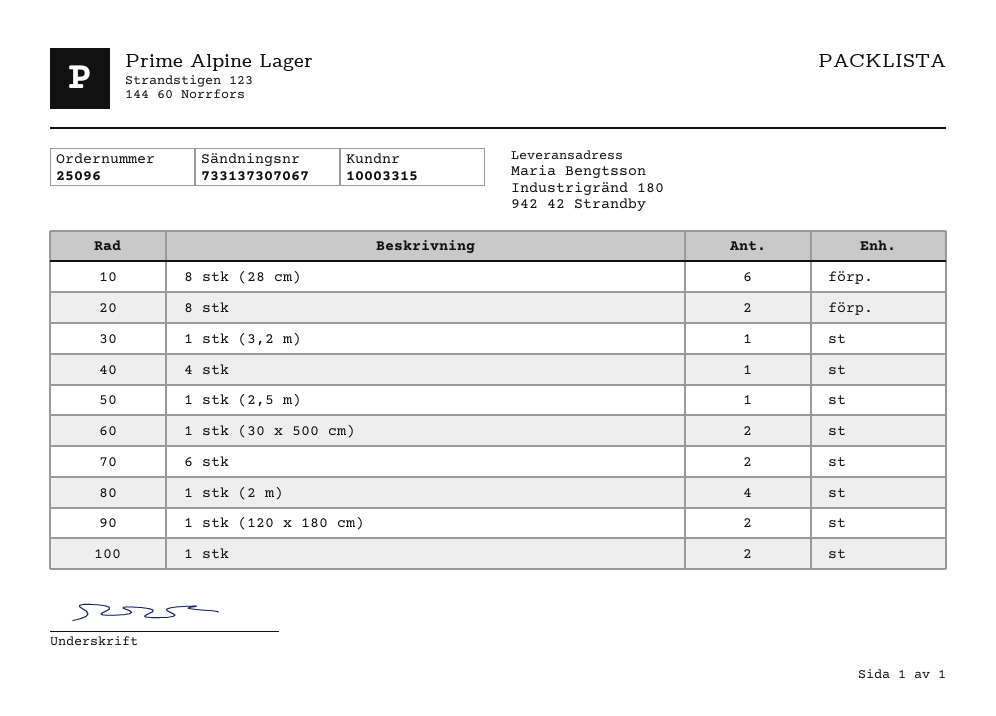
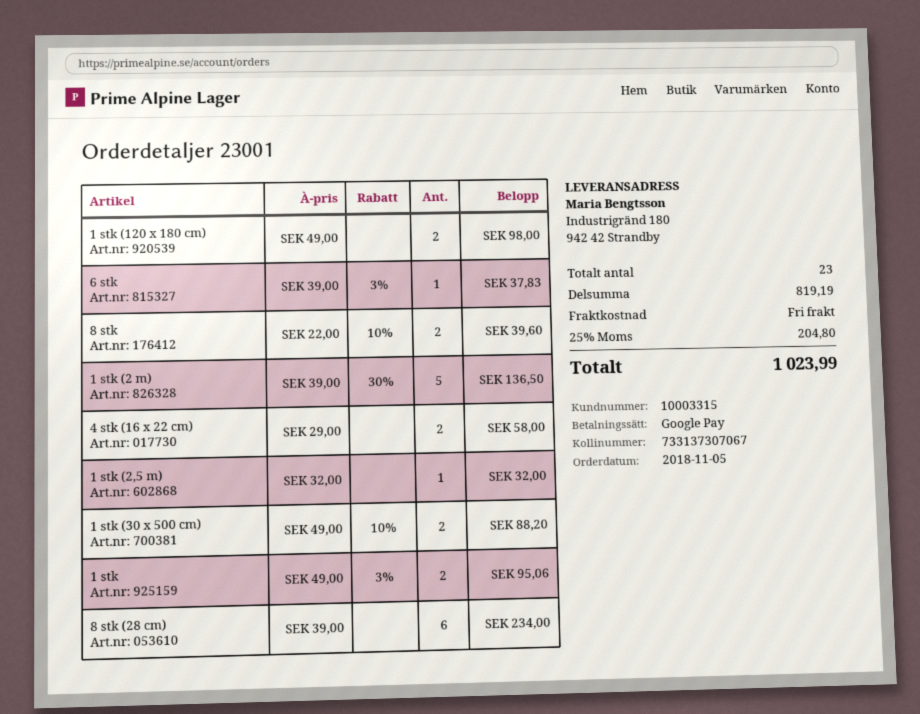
order number: 25096 -> 23001
1 stk (3,2 m): 1 -> none
4 stk: 1 -> none
6 stk: 2 -> 1
1 stk (2 m): 4 -> 5
4 stk (16 x 22 cm): none -> 2

